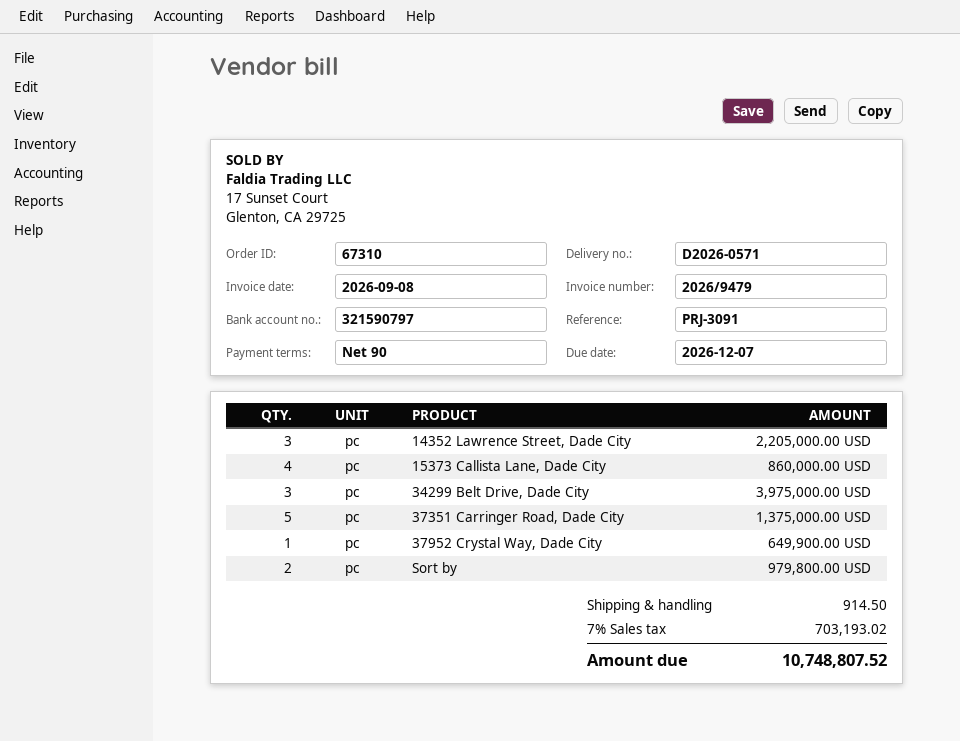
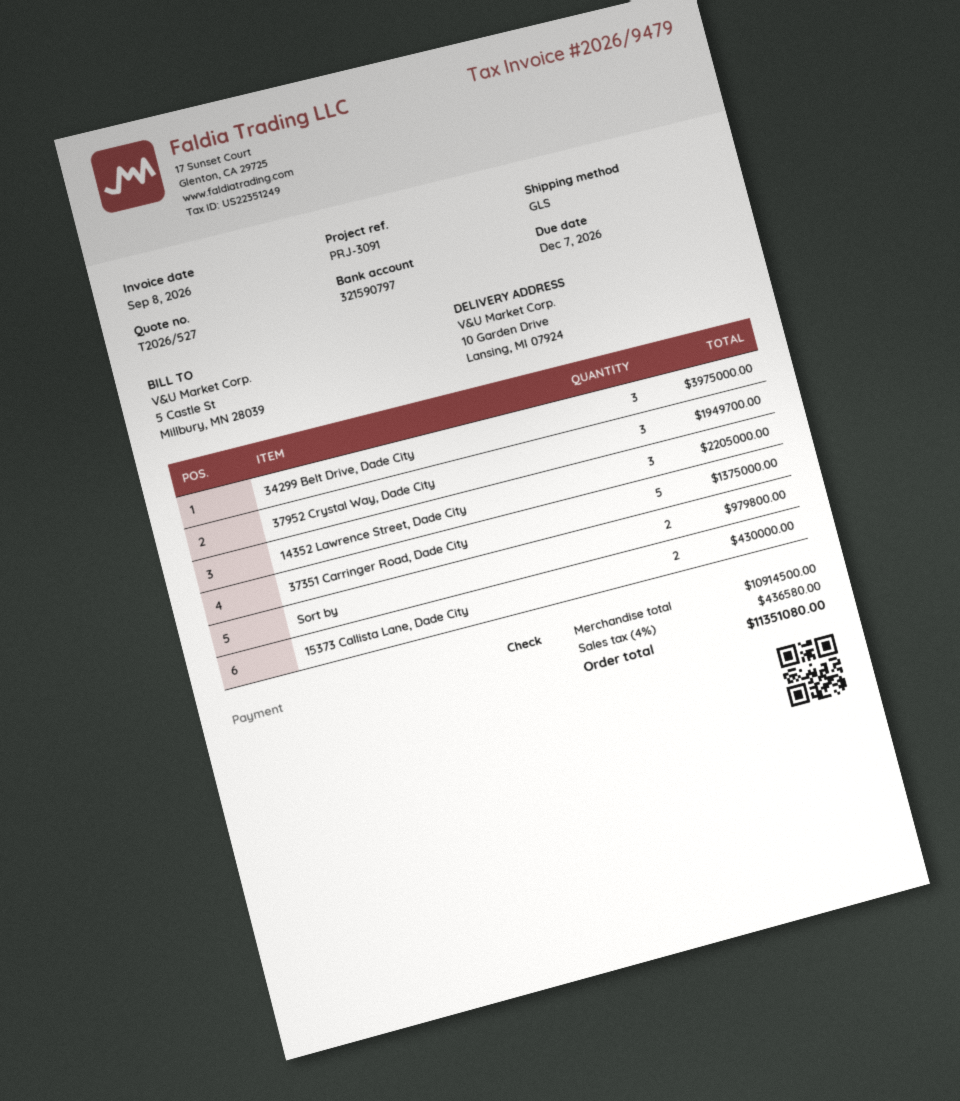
15373 Callista Lane, Dade City: 4 for 860000.00 -> 2 for 430000.00
37952 Crystal Way, Dade City: 1 for 649900.00 -> 3 for 1949700.00
shipping: 914.50 -> none
tax: 7% = 703193.02 -> 4% = 436580.00
total: 10748807.52 -> 11351080.00

